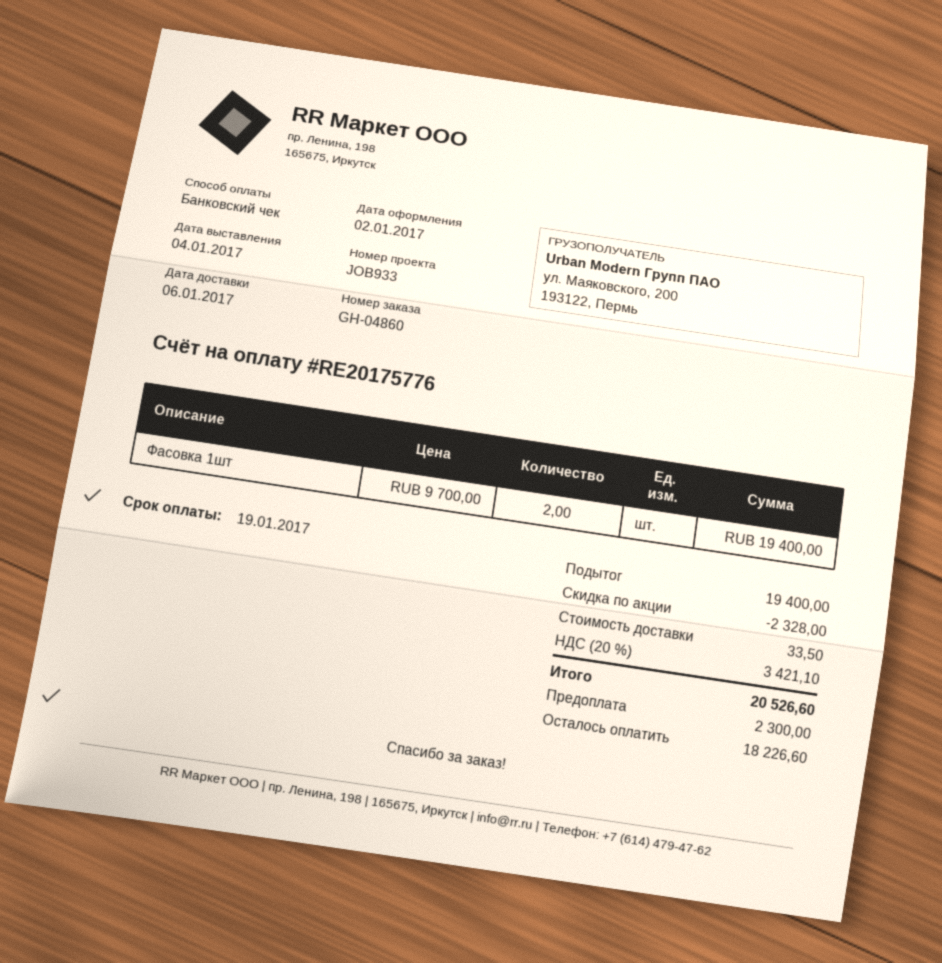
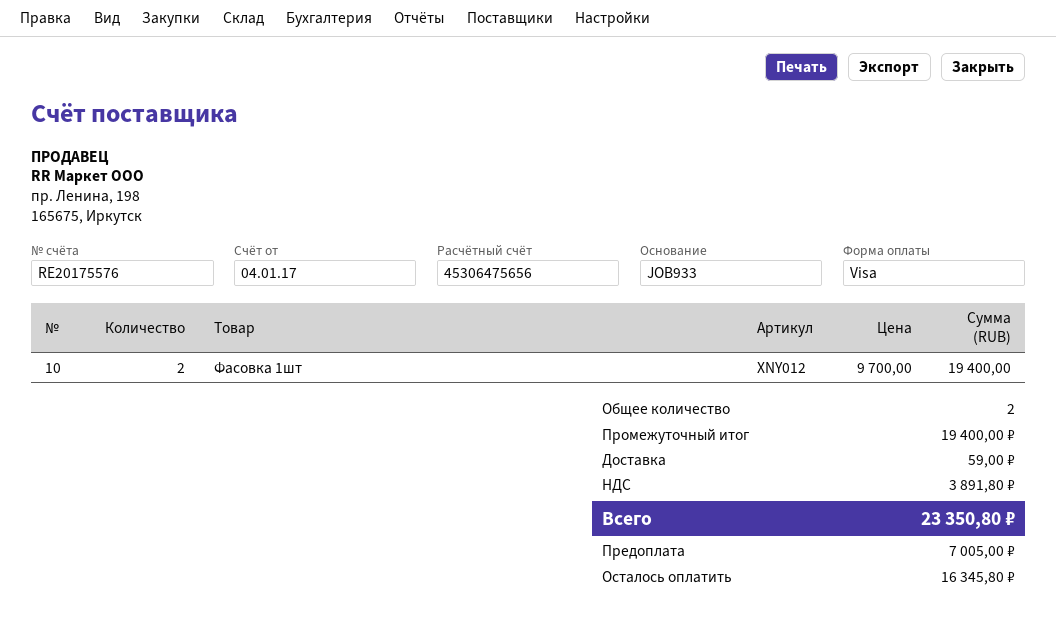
invoice number: RE20175776 -> RE20175576
payment method: cheque -> Visa
discount: 2328.00 -> none
shipping: 33.50 -> 59.00
tax: 3421.10 -> 3891.80
total: 20526.60 -> 23350.80
deposit: 2300.00 -> 7005.00
balance: 18226.60 -> 16345.80

